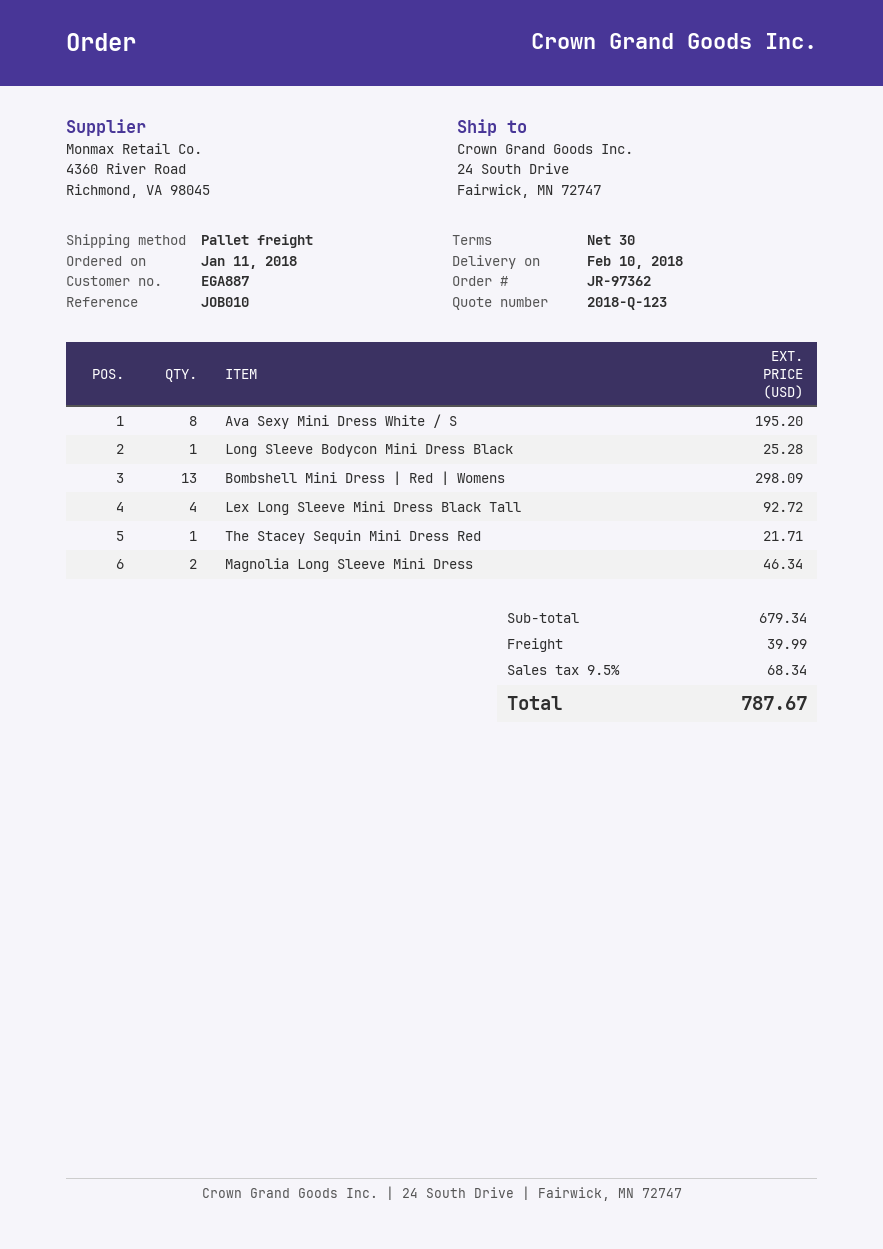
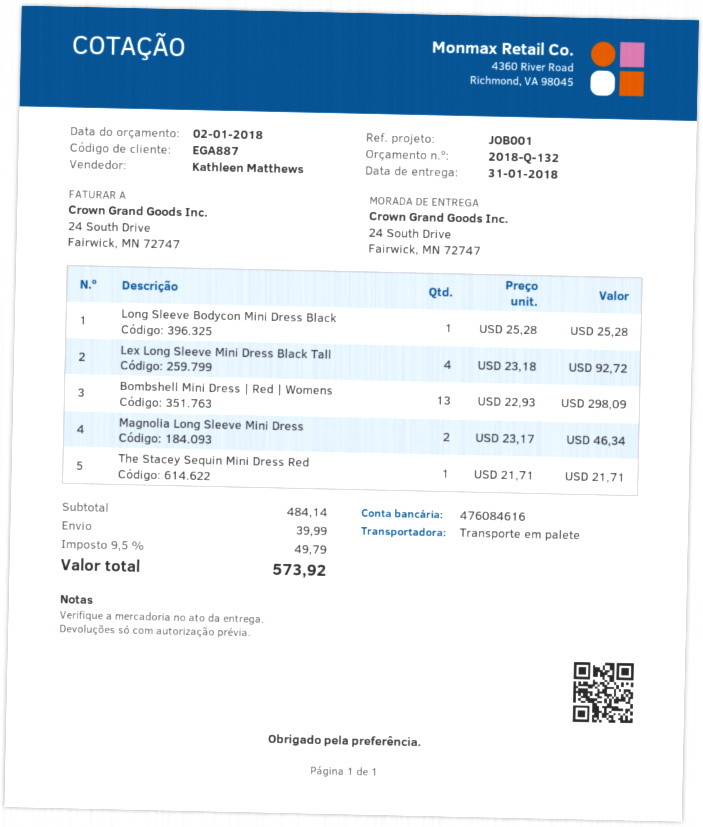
quote number: 2018-Q-123 -> 2018-Q-132
delivery date: 2018-02-10 -> 2018-01-31
reference: JOB010 -> JOB001
Ava Sexy Mini Dress White / S: 8 for 195.20 -> none
subtotal: 679.34 -> 484.14
tax: 9.5% = 68.34 -> 9.5% = 49.79
total: 787.67 -> 573.92

